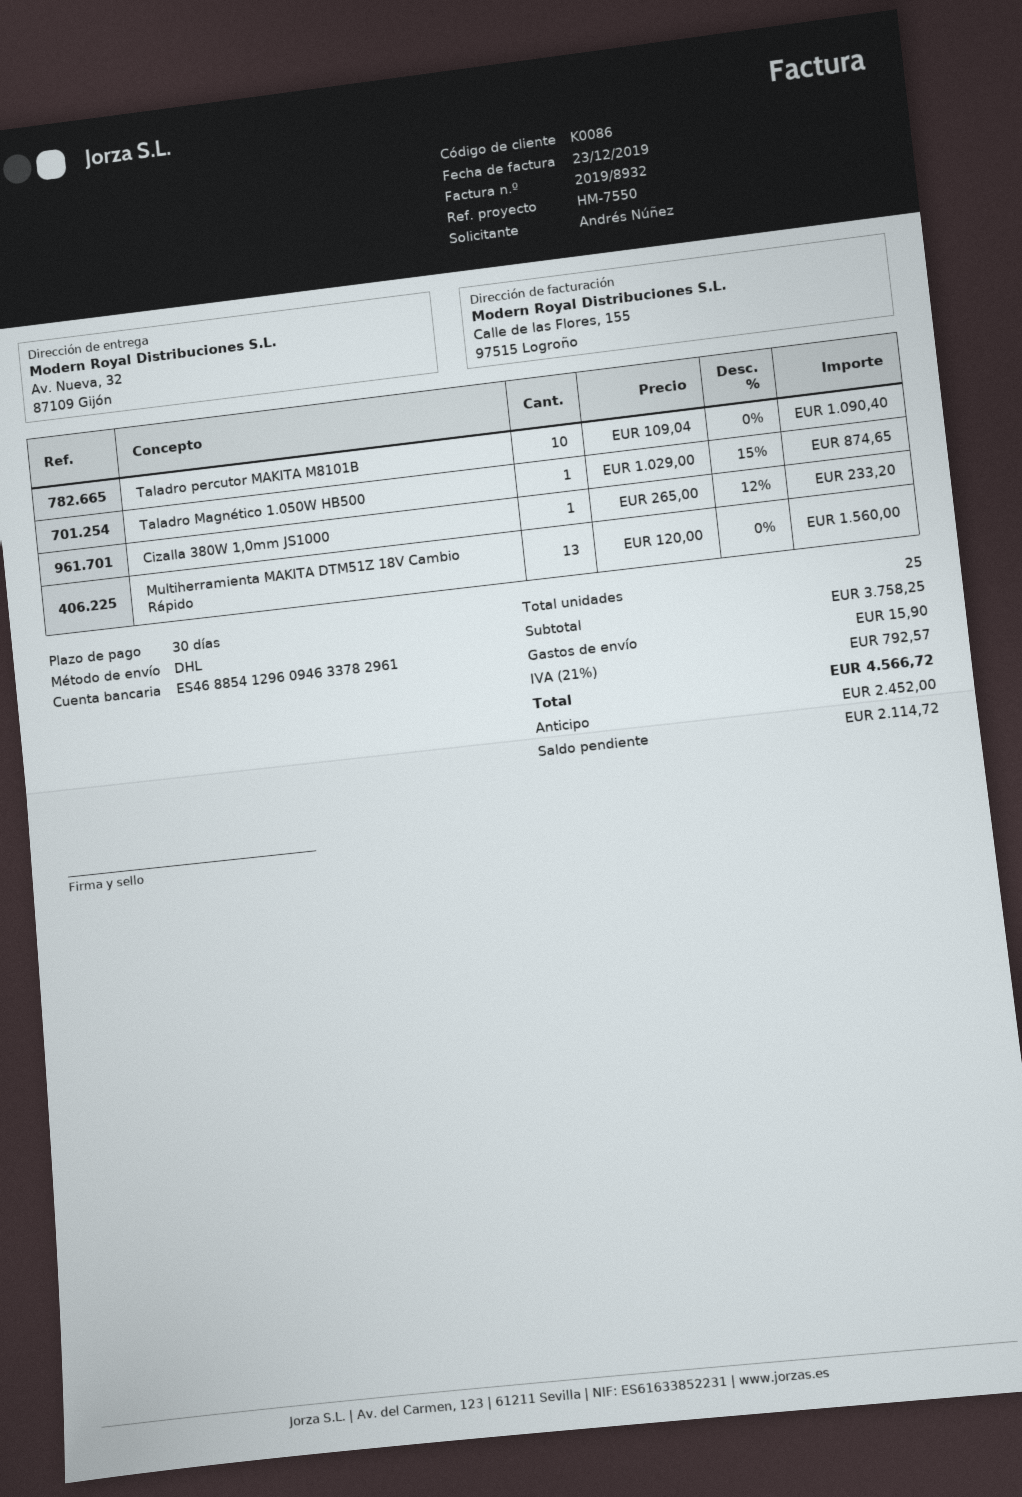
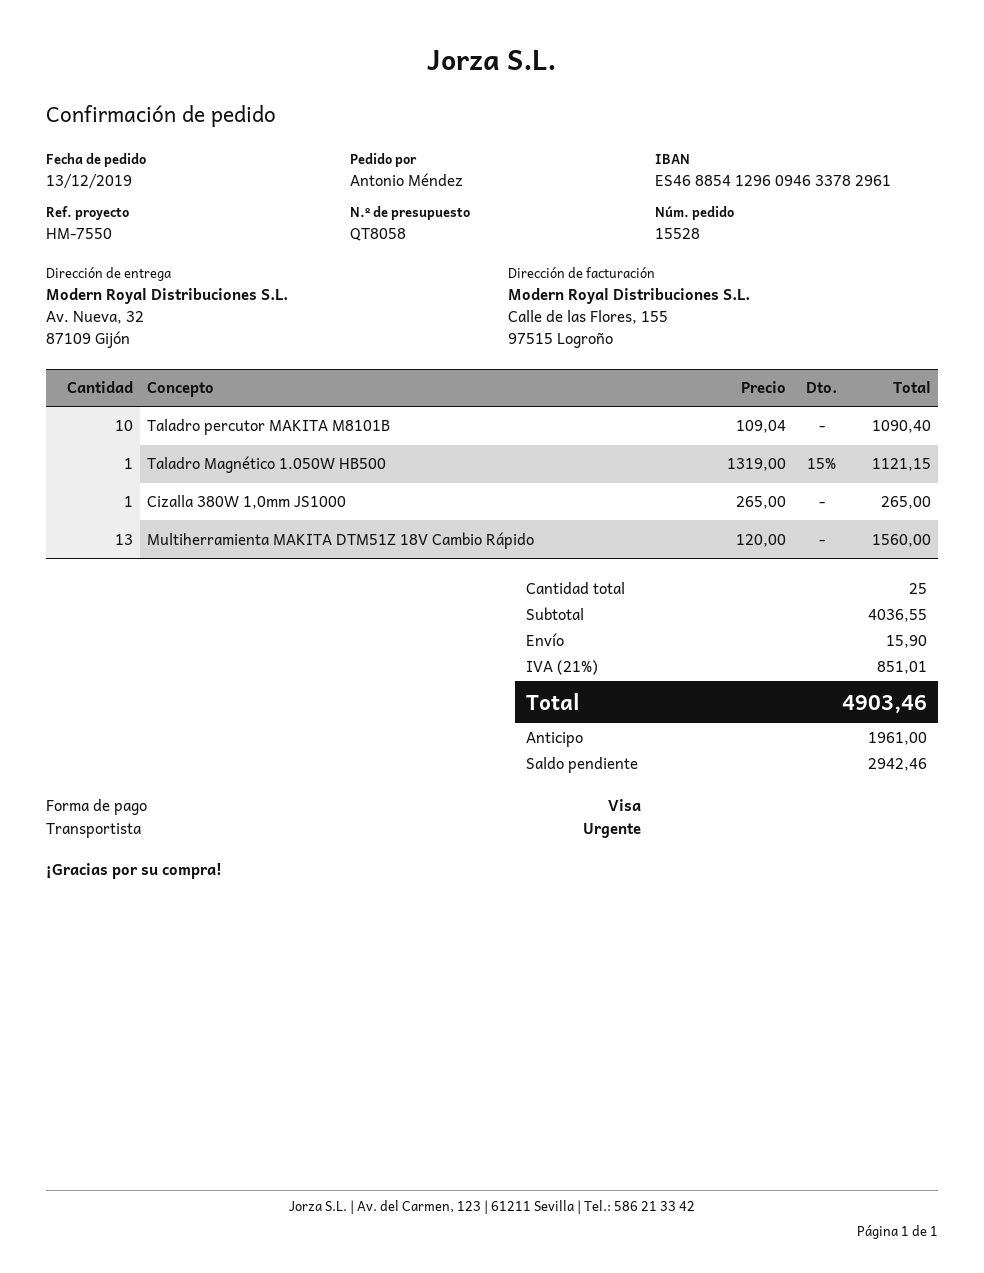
ordered by: Andrés Núñez -> Antonio Méndez
shipping method: DHL -> express
Taladro Magnético 1.050W HB500: 1 x 1029.00 - 15% = 874.65 -> 1 x 1319.00 - 15% = 1121.15
Cizalla 380W 1,0mm JS1000: 1 x 265.00 - 12% = 233.20 -> 1 x 265.00 = 265.00
subtotal: 3758.25 -> 4036.55
tax: 21% = 792.57 -> 21% = 851.01
total: 4566.72 -> 4903.46
deposit: 2452.00 -> 1961.00
balance: 2114.72 -> 2942.46

